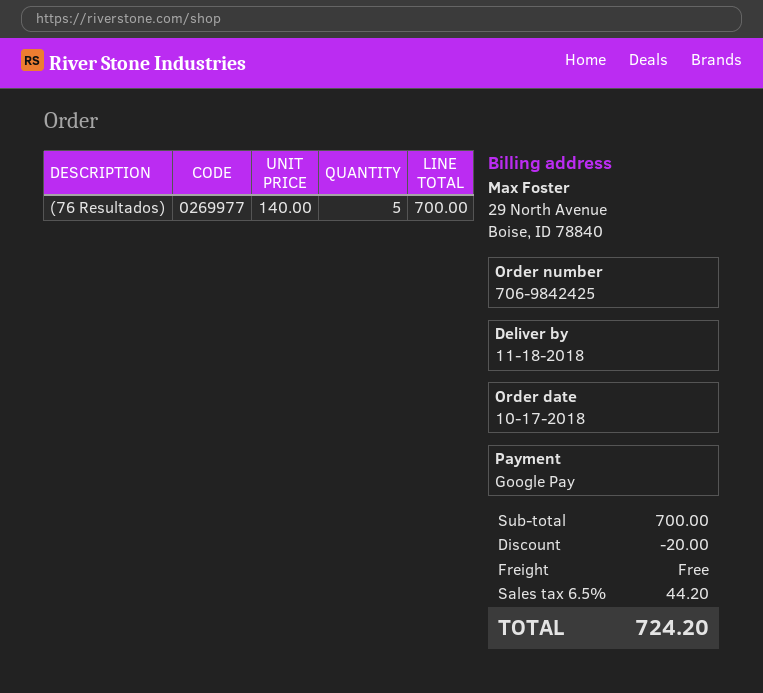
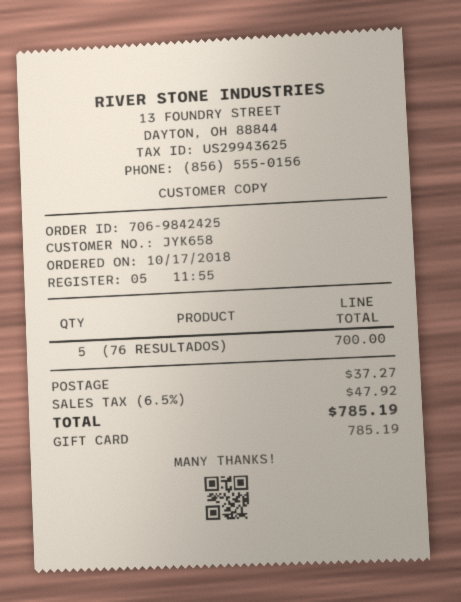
payment method: Google Pay -> gift card
discount: 20.00 -> none
shipping: 0.00 -> 37.27
tax: 6.5% = 44.20 -> 6.5% = 47.92
total: 724.20 -> 785.19

